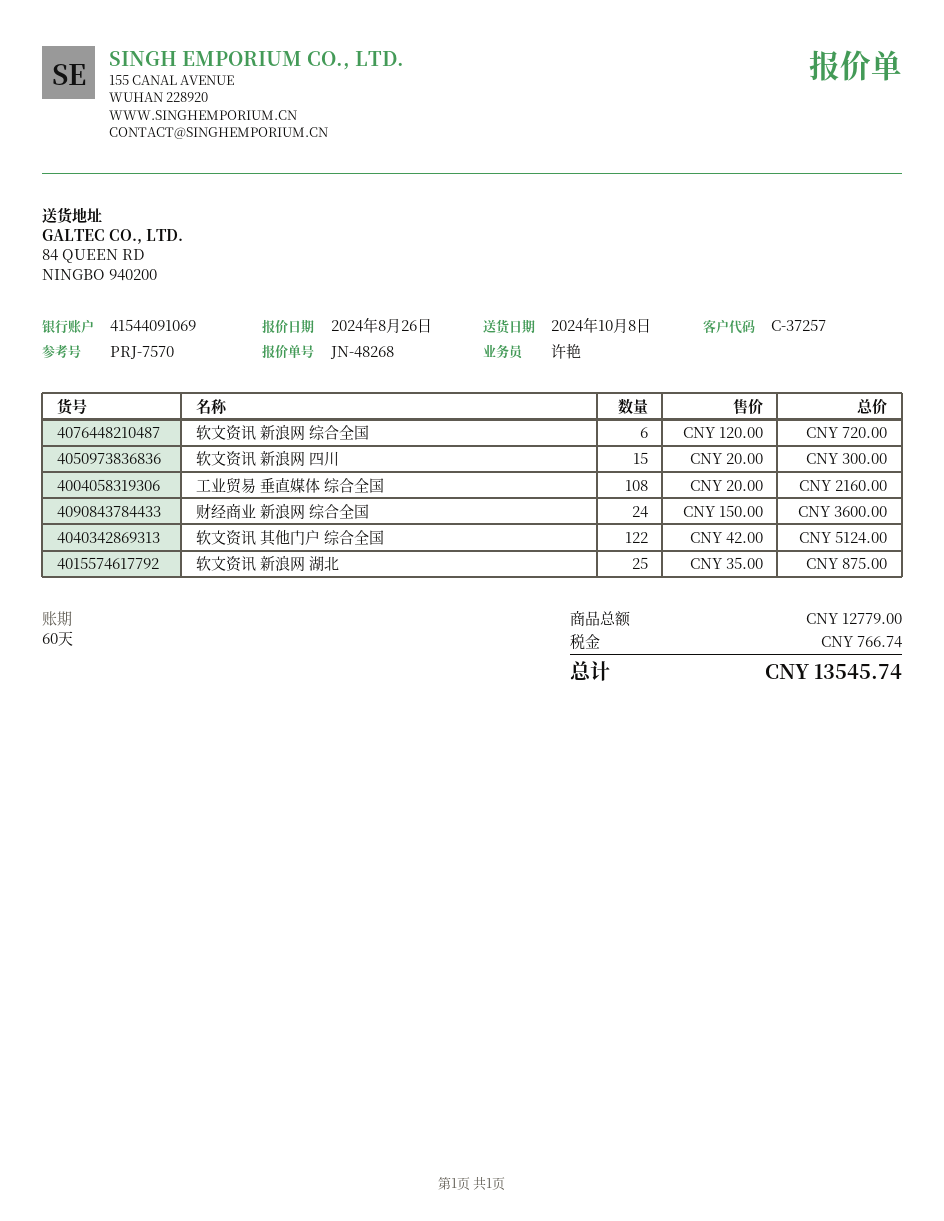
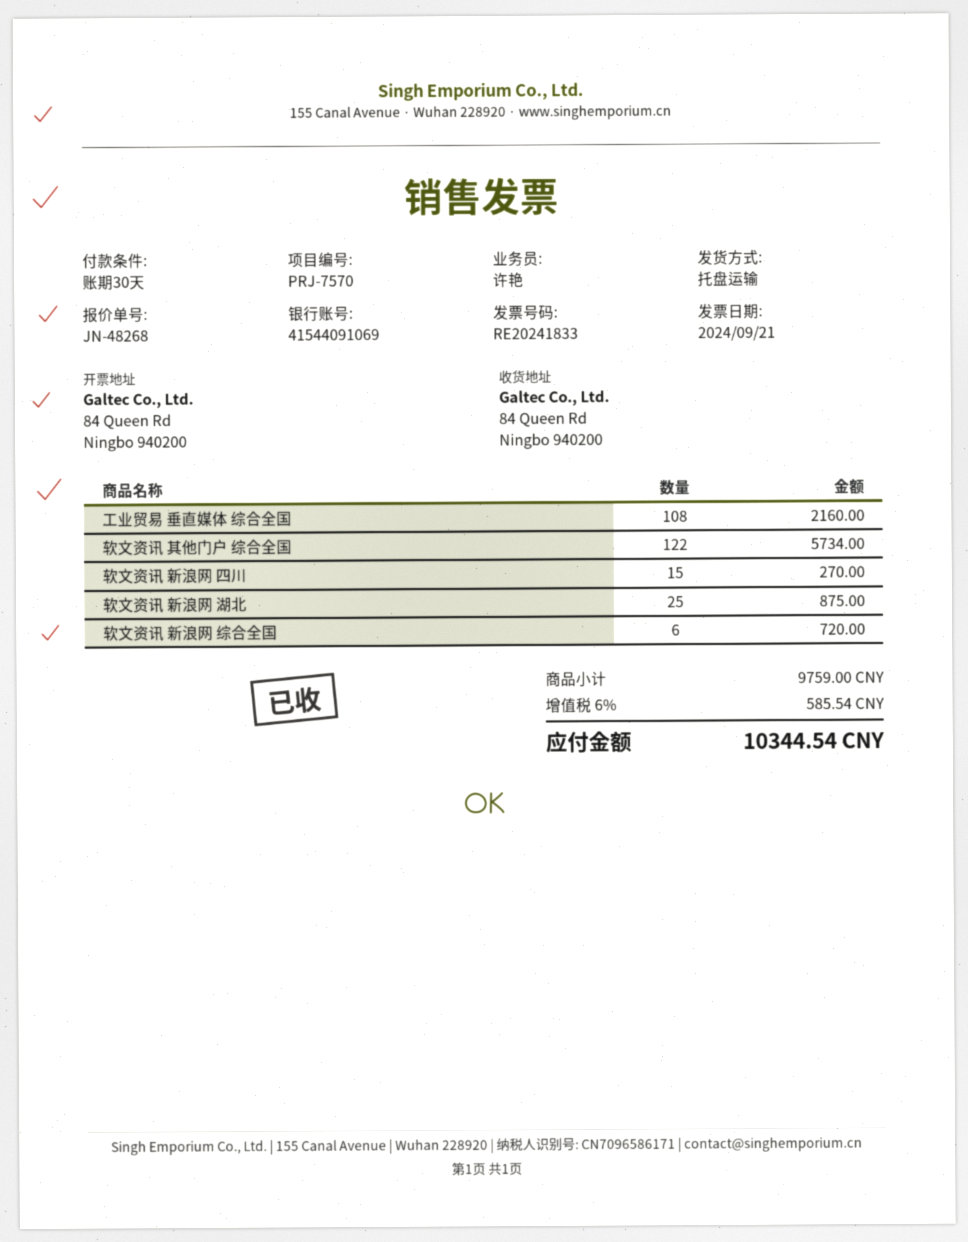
payment terms: 60 days -> 30 days
软文资讯 新浪网 四川: 15 for 300.00 -> 15 for 270.00
财经商业 新浪网 综合全国: 24 for 3600.00 -> none
软文资讯 其他门户 综合全国: 122 for 5124.00 -> 122 for 5734.00
subtotal: 12779.00 -> 9759.00
tax: 766.74 -> 585.54
total: 13545.74 -> 10344.54

